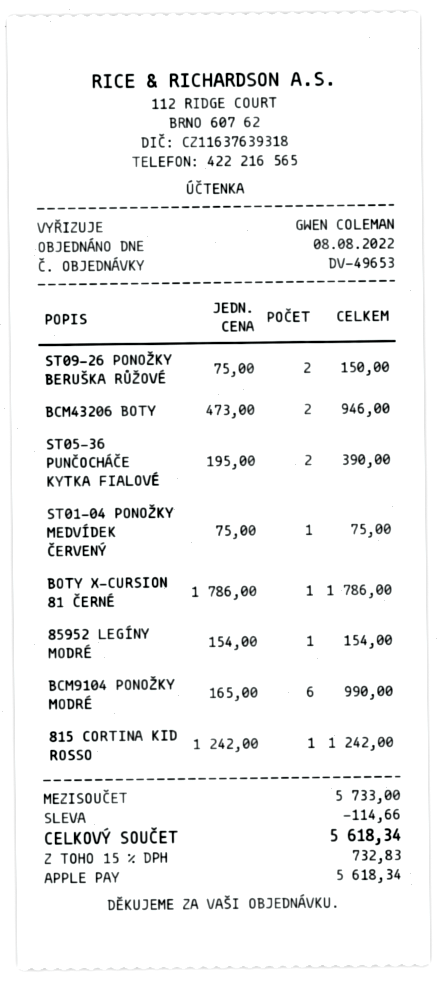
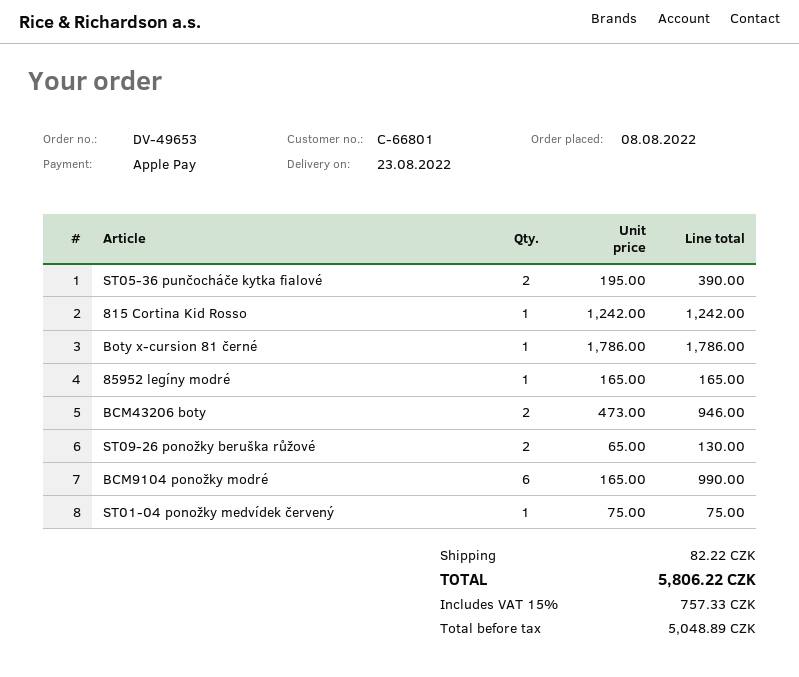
ST09-26 PONOŽKY BERUŠKA RŮŽOVÉ: 2 x 75.00 = 150.00 -> 2 x 65.00 = 130.00
85952 LEGÍNY MODRÉ: 1 x 154.00 = 154.00 -> 1 x 165.00 = 165.00
discount: 114.66 -> none
shipping: none -> 82.22
tax: 15% = 732.83 -> 15% = 757.33
total: 5618.34 -> 5806.22

